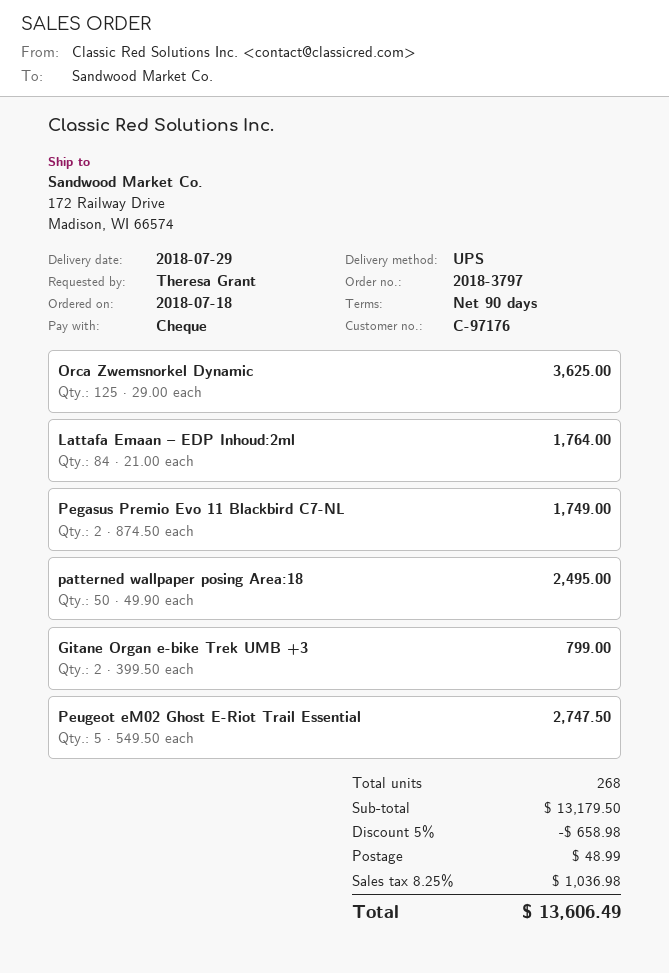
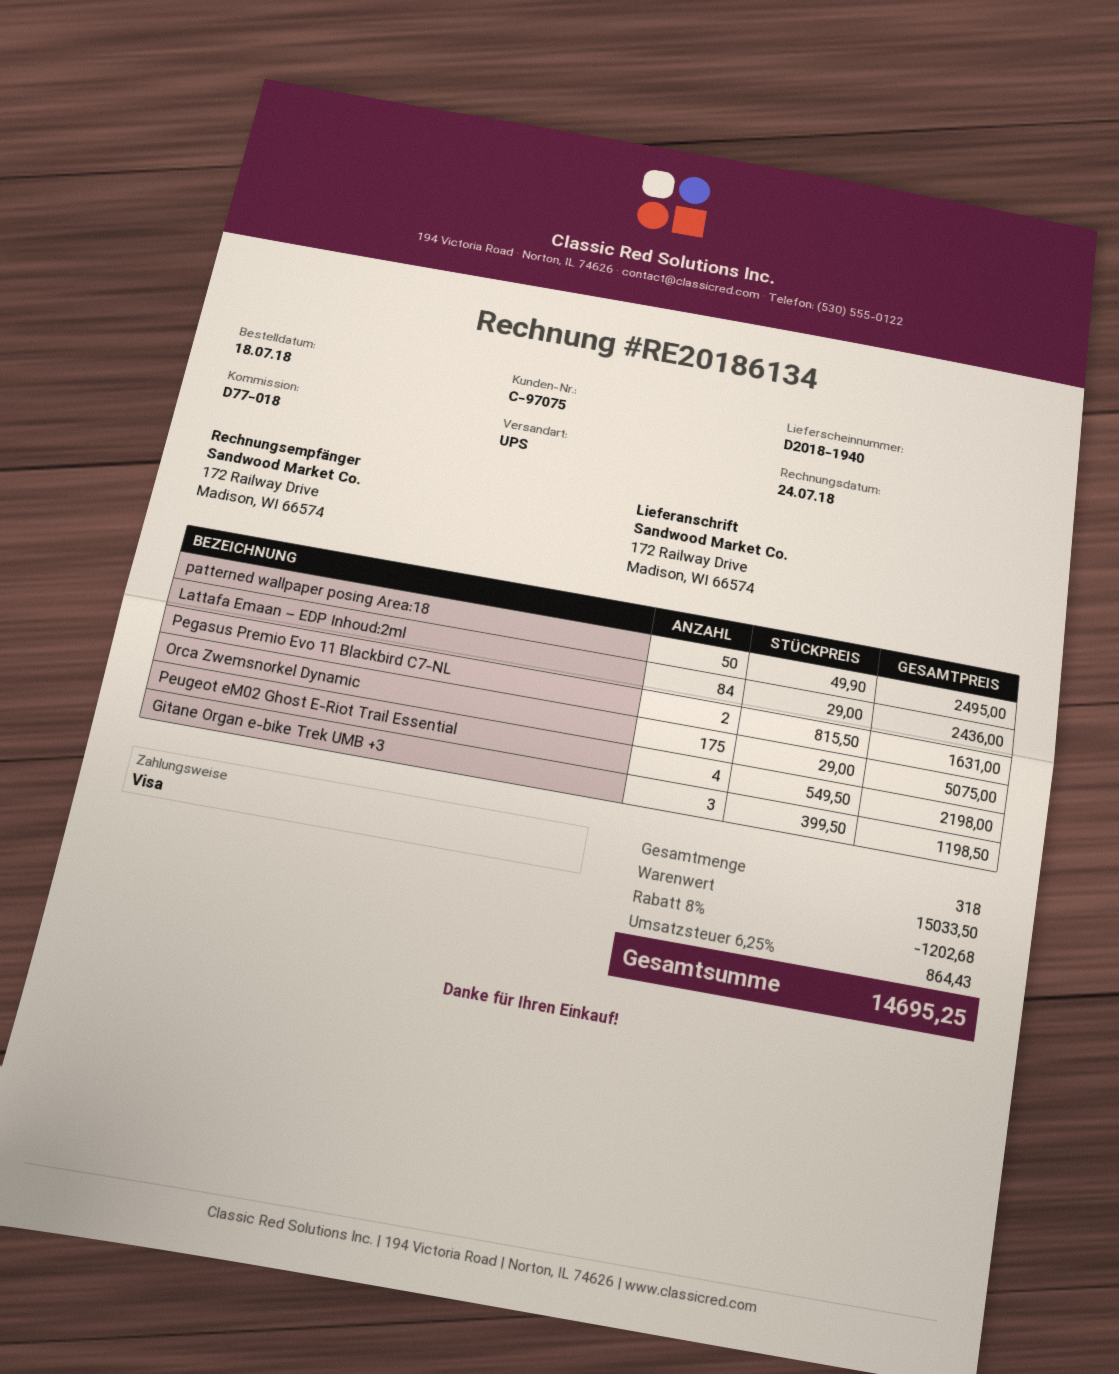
customer number: C-97176 -> C-97075
payment method: cheque -> Visa
Orca Zwemsnorkel Dynamic: 125 x 29.00 = 3625.00 -> 175 x 29.00 = 5075.00
Lattafa Emaan – EDP Inhoud:2ml: 84 x 21.00 = 1764.00 -> 84 x 29.00 = 2436.00
Pegasus Premio Evo 11 Blackbird C7-NL: 2 x 874.50 = 1749.00 -> 2 x 815.50 = 1631.00
Gitane Organ e-bike Trek UMB +3: 2 x 399.50 = 799.00 -> 3 x 399.50 = 1198.50
Peugeot eM02 Ghost E-Riot Trail Essential: 5 x 549.50 = 2747.50 -> 4 x 549.50 = 2198.00
total quantity: 268 -> 318
subtotal: 13179.50 -> 15033.50
discount: 5% = 658.98 -> 8% = 1202.68
shipping: 48.99 -> none
tax: 8.25% = 1036.98 -> 6.25% = 864.43
total: 13606.49 -> 14695.25

